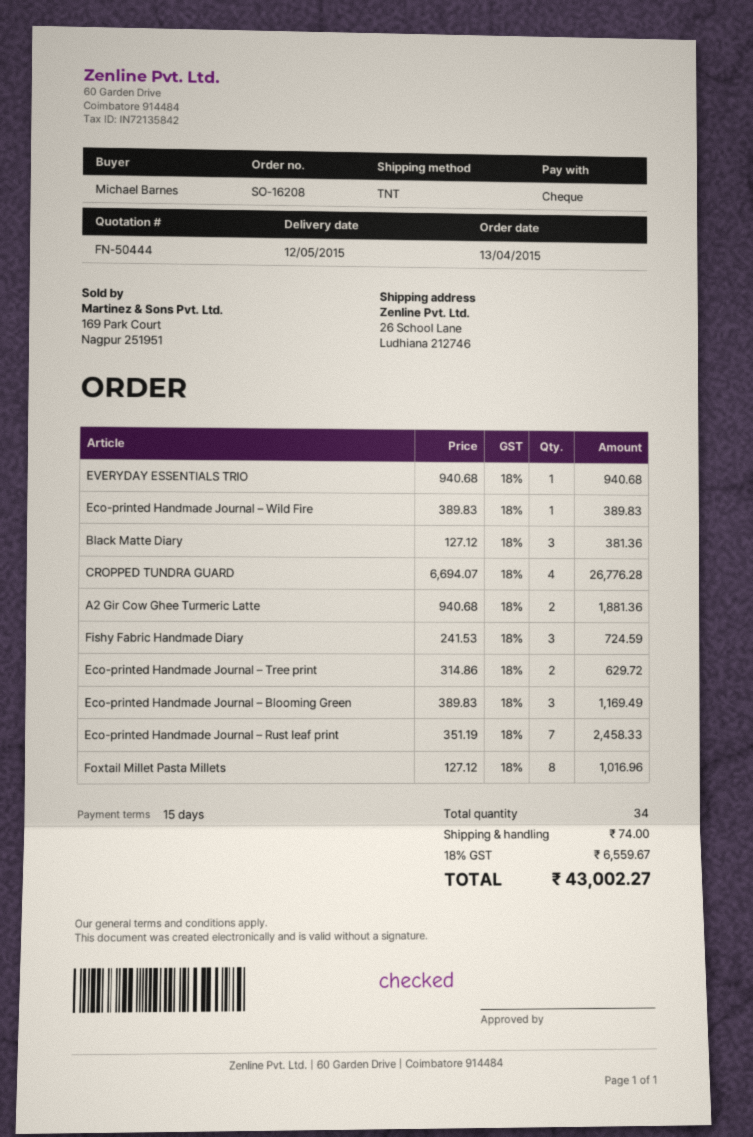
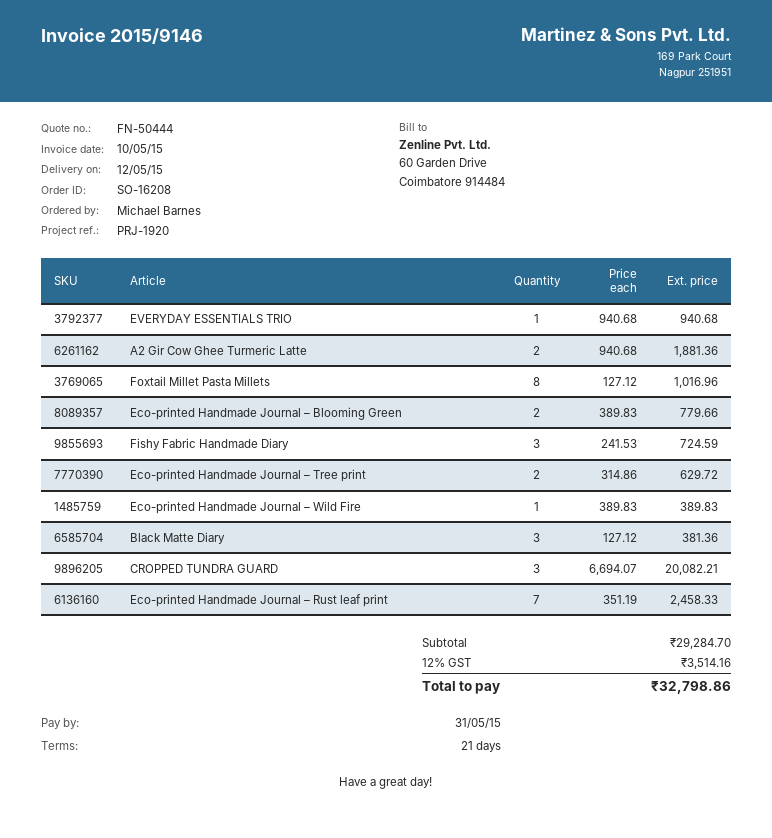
payment terms: 15 days -> 21 days
CROPPED TUNDRA GUARD: 4 x 6694.07 = 26776.28 -> 3 x 6694.07 = 20082.21
Eco-printed Handmade Journal – Blooming Green: 3 x 389.83 = 1169.49 -> 2 x 389.83 = 779.66
shipping: 74.00 -> none
tax: 18% = 6559.67 -> 12% = 3514.16
total: 43002.27 -> 32798.86

